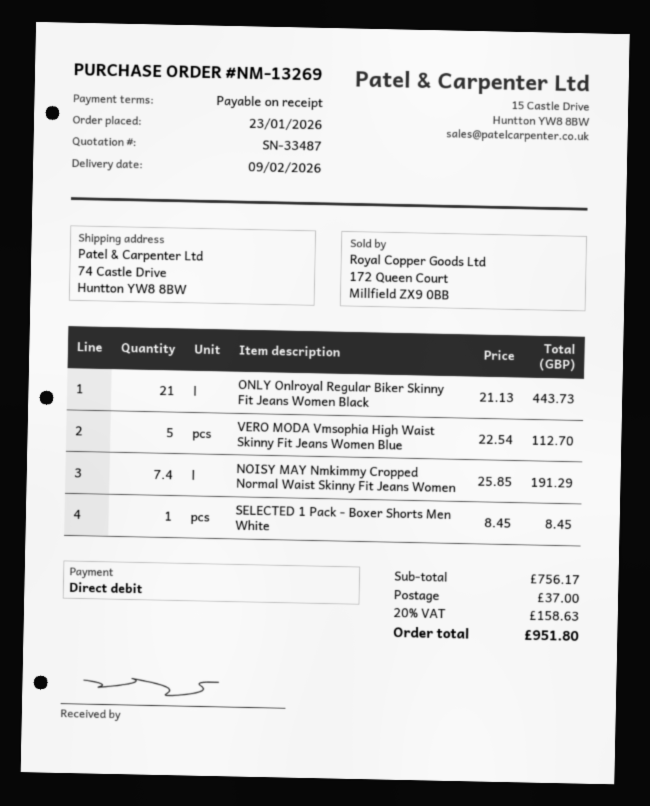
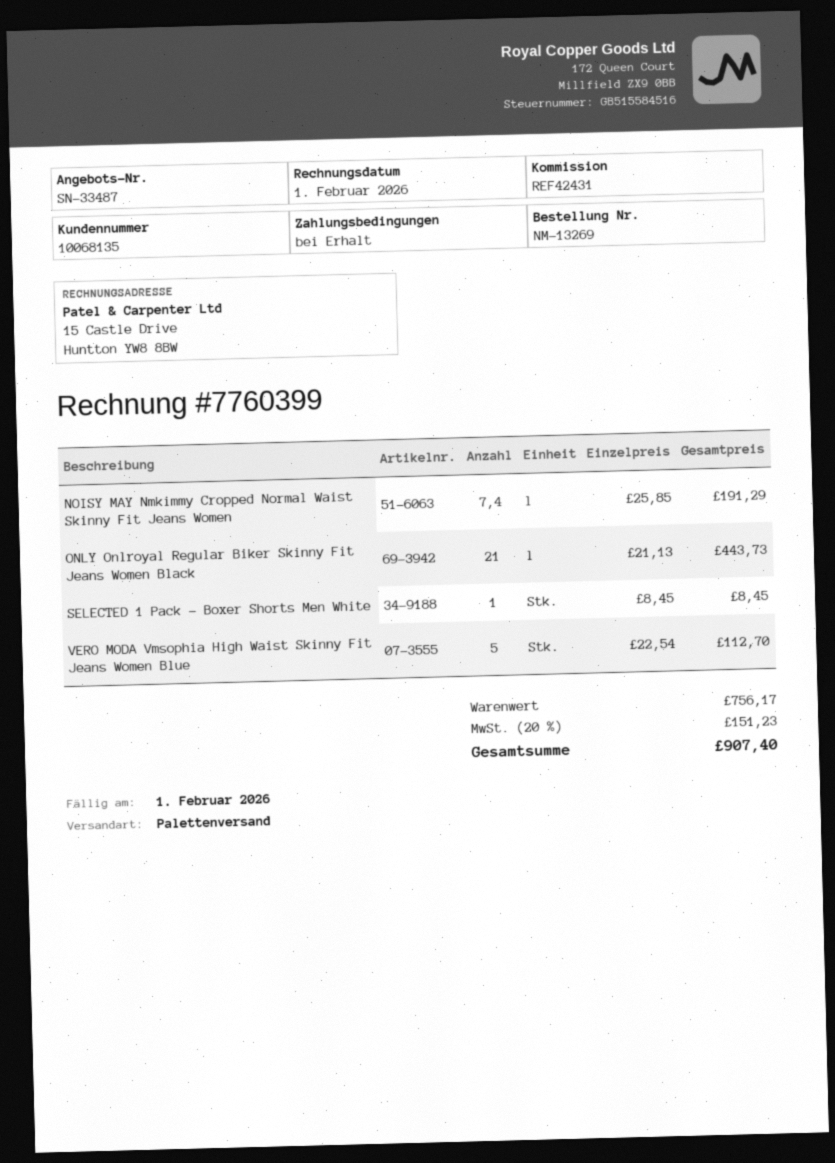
shipping: 37.00 -> none
tax: 20% = 158.63 -> 20% = 151.23
total: 951.80 -> 907.40

